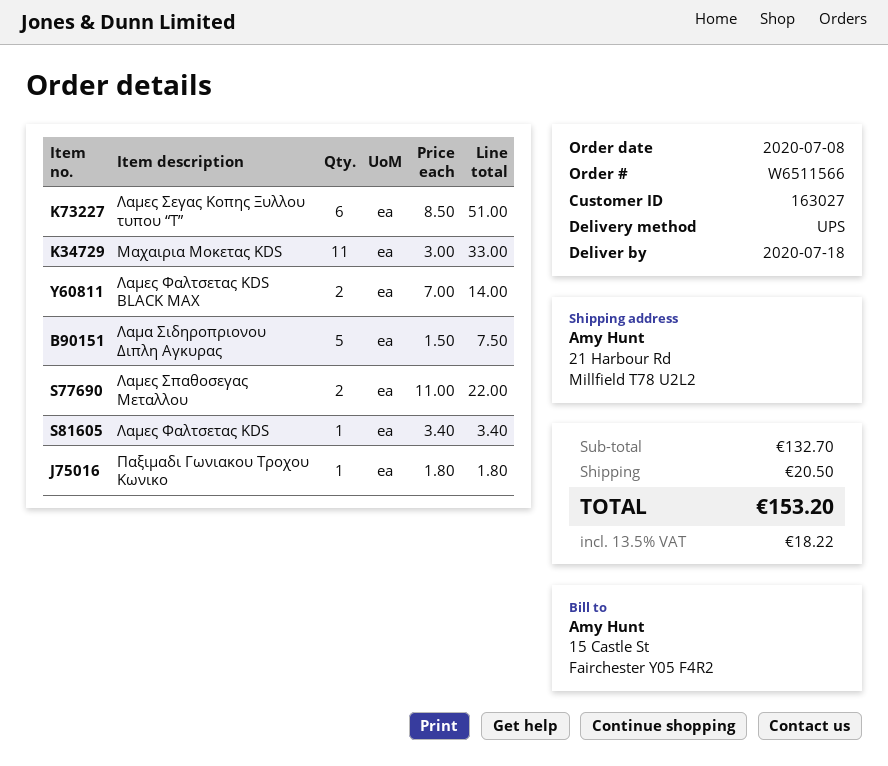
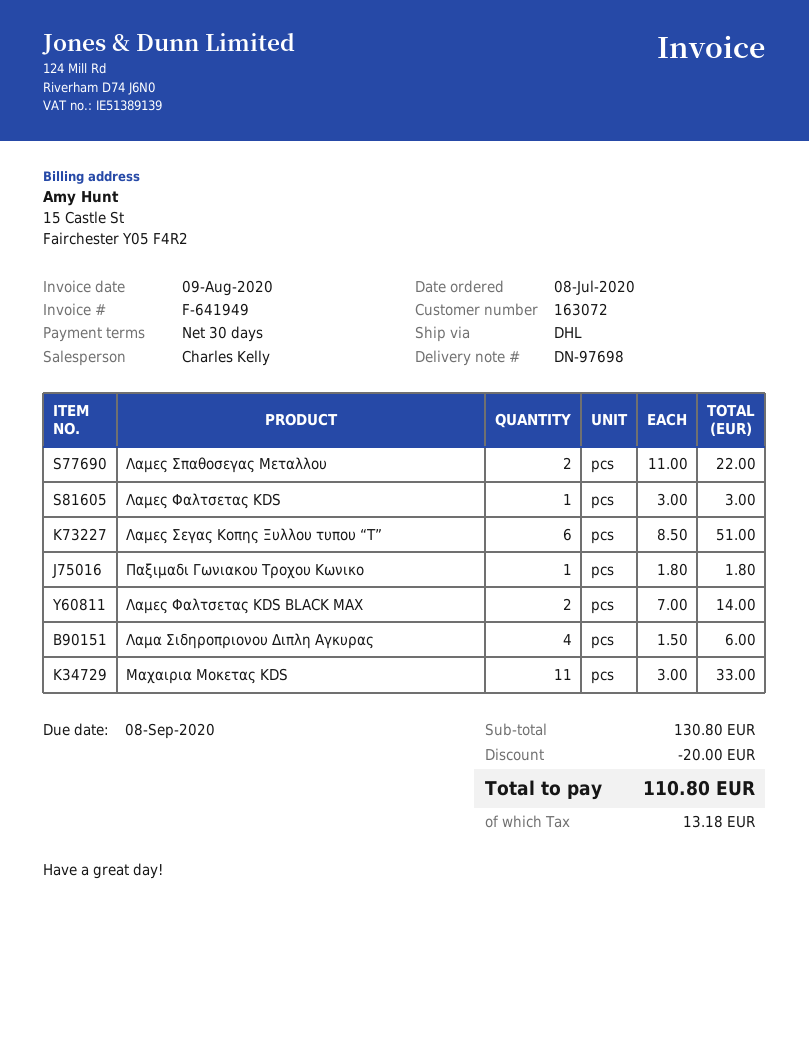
customer number: 163027 -> 163072
shipping method: UPS -> DHL
Λαμα Σιδηροπριονου Διπλη Αγκυρας: 5 x 1.50 = 7.50 -> 4 x 1.50 = 6.00
Λαμες Φαλτσετας KDS: 1 x 3.40 = 3.40 -> 1 x 3.00 = 3.00
subtotal: 132.70 -> 130.80
discount: none -> 20.00
shipping: 20.50 -> none
tax: 18.22 -> 13.18
total: 153.20 -> 110.80

